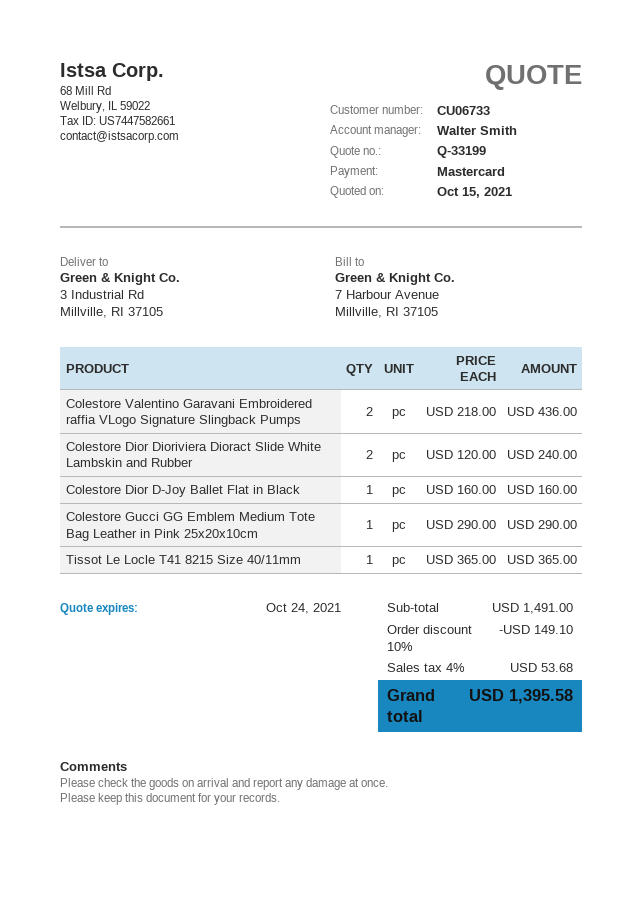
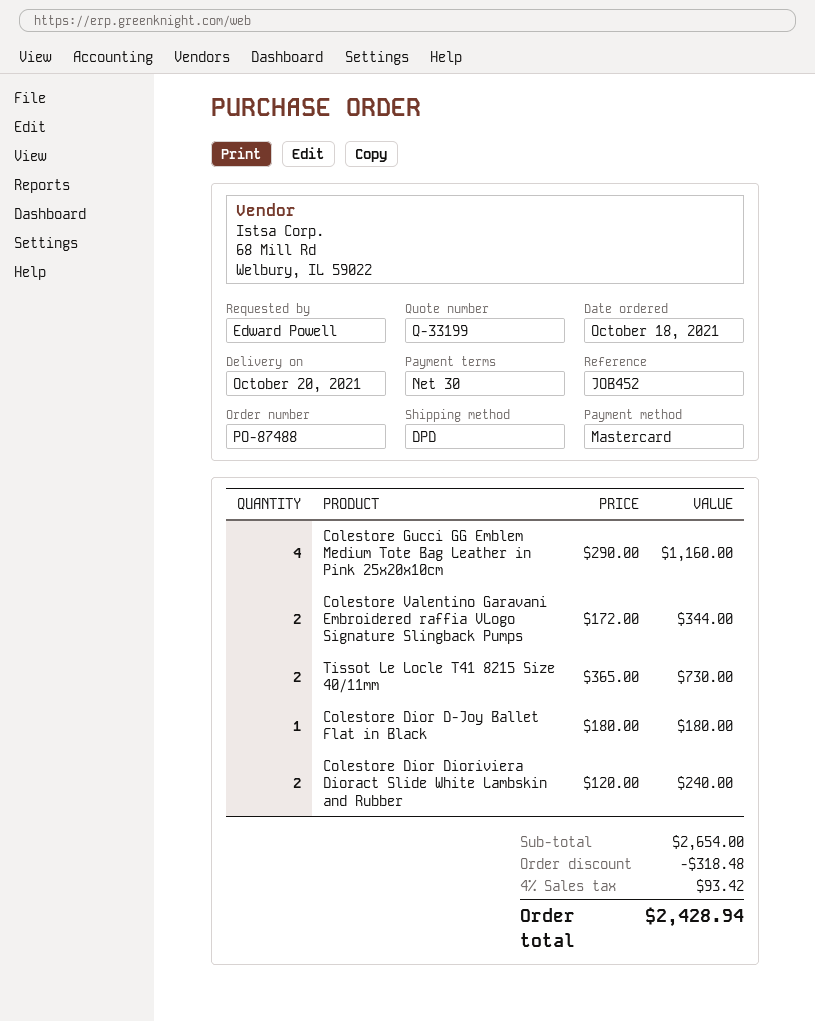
Colestore Valentino Garavani Embroidered raffia VLogo Signature Slingback Pumps: 2 x 218.00 = 436.00 -> 2 x 172.00 = 344.00
Colestore Dior D-Joy Ballet Flat in Black: 1 x 160.00 = 160.00 -> 1 x 180.00 = 180.00
Colestore Gucci GG Emblem Medium Tote Bag Leather in Pink 25x20x10cm: 1 x 290.00 = 290.00 -> 4 x 290.00 = 1160.00
Tissot Le Locle T41 8215 Size 40/11mm: 1 x 365.00 = 365.00 -> 2 x 365.00 = 730.00
subtotal: 1491.00 -> 2654.00
discount: 149.10 -> 318.48
tax: 4% = 53.68 -> 4% = 93.42
total: 1395.58 -> 2428.94

